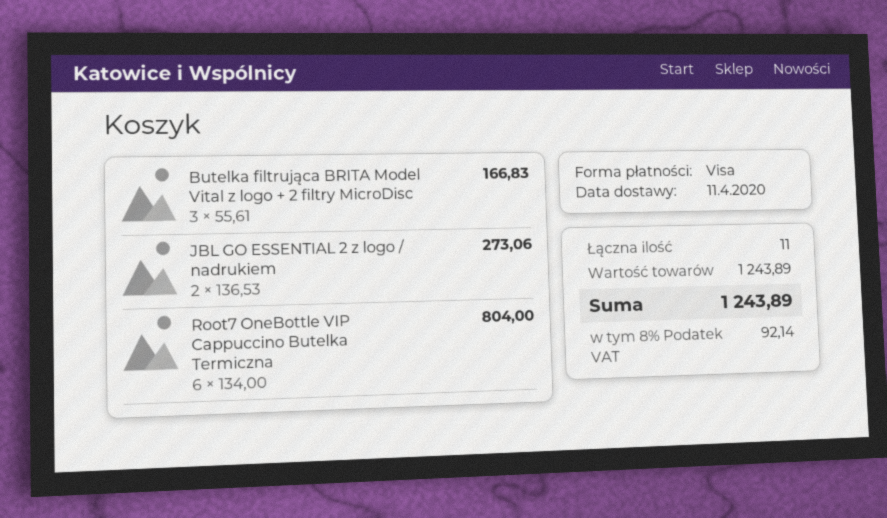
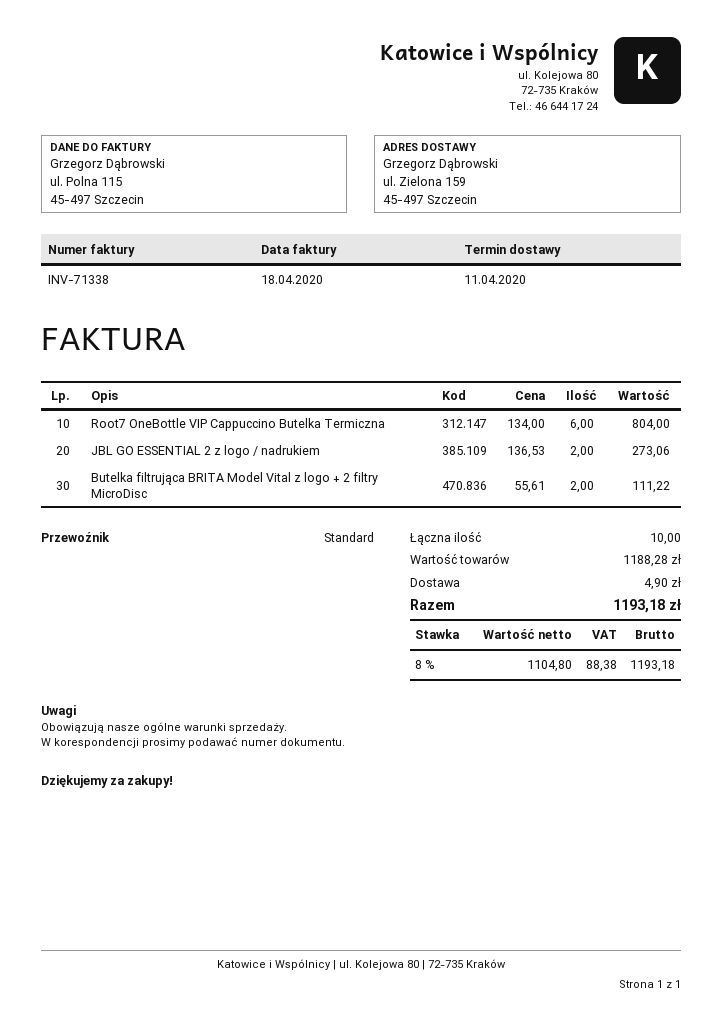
Butelka filtrująca BRITA Model Vital z logo + 2 filtry MicroDisc: 3 x 55.61 = 166.83 -> 2 x 55.61 = 111.22
total quantity: 11 -> 10
subtotal: 1243.89 -> 1188.28
shipping: none -> 4.90
tax: 8% = 92.14 -> 8% = 88.38
total: 1243.89 -> 1193.18

